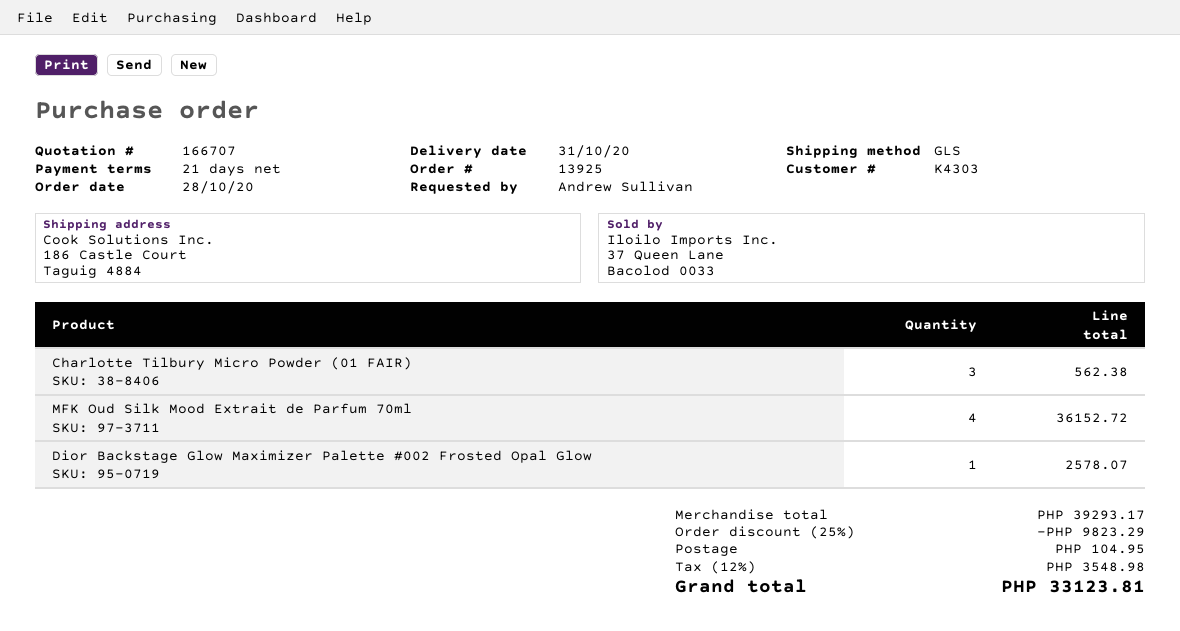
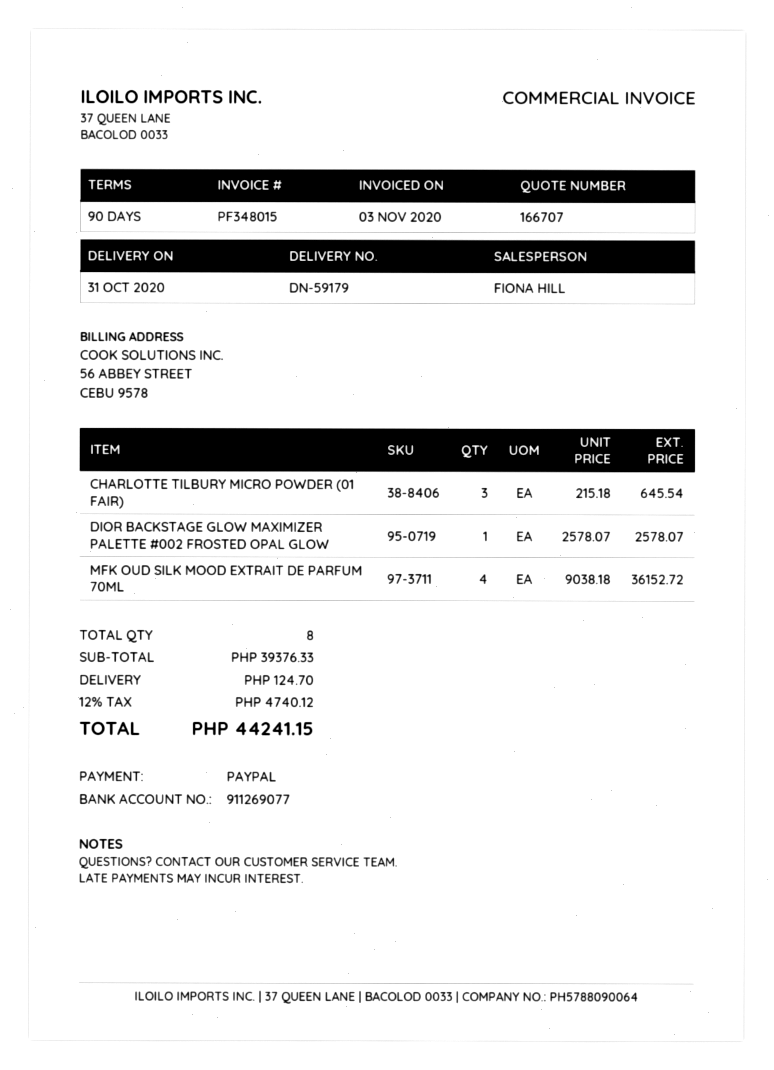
payment terms: 21 days -> 90 days
Charlotte Tilbury Micro Powder (01 FAIR): 3 for 562.38 -> 3 for 645.54
subtotal: 39293.17 -> 39376.33
discount: 25% = 9823.29 -> none
shipping: 104.95 -> 124.70
tax: 12% = 3548.98 -> 12% = 4740.12
total: 33123.81 -> 44241.15

